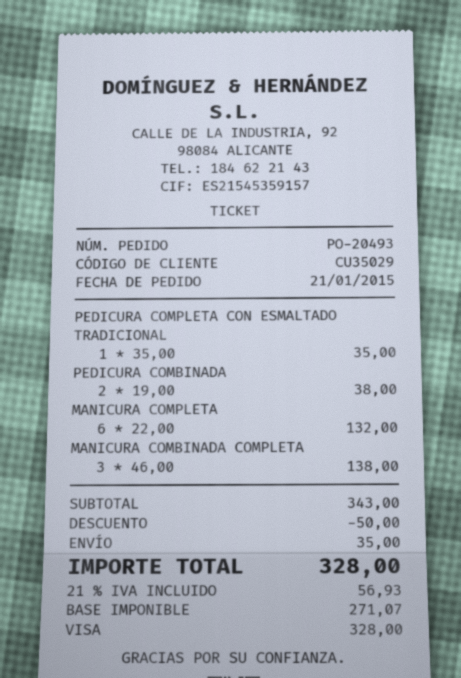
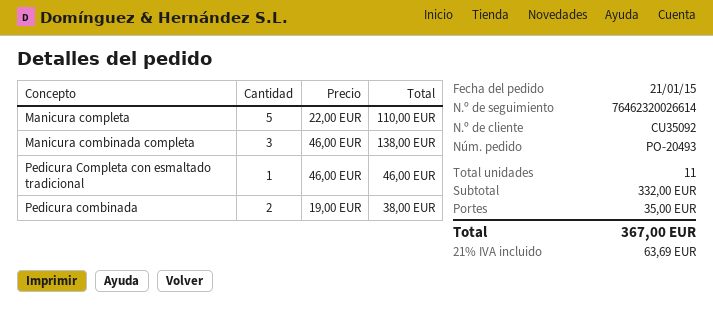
customer number: CU35029 -> CU35092
PEDICURA COMPLETA CON ESMALTADO TRADICIONAL: 1 x 35.00 = 35.00 -> 1 x 46.00 = 46.00
MANICURA COMPLETA: 6 x 22.00 = 132.00 -> 5 x 22.00 = 110.00
subtotal: 343.00 -> 332.00
discount: 50.00 -> none
tax: 21% = 56.93 -> 21% = 63.69
total: 328.00 -> 367.00

